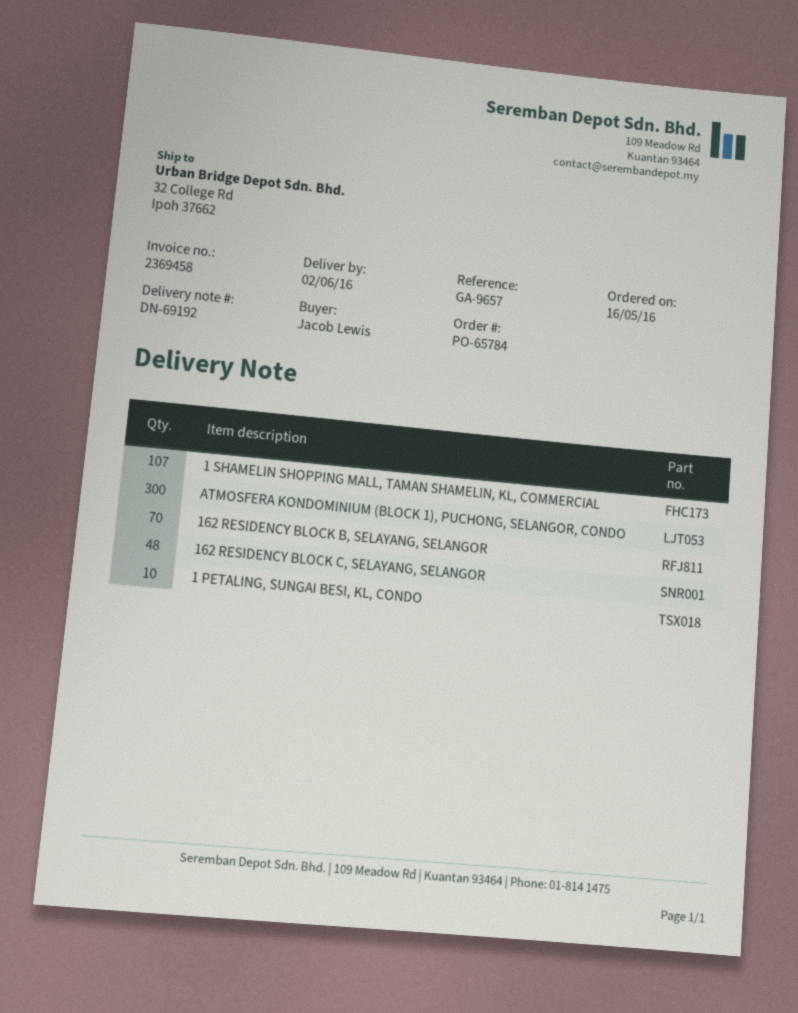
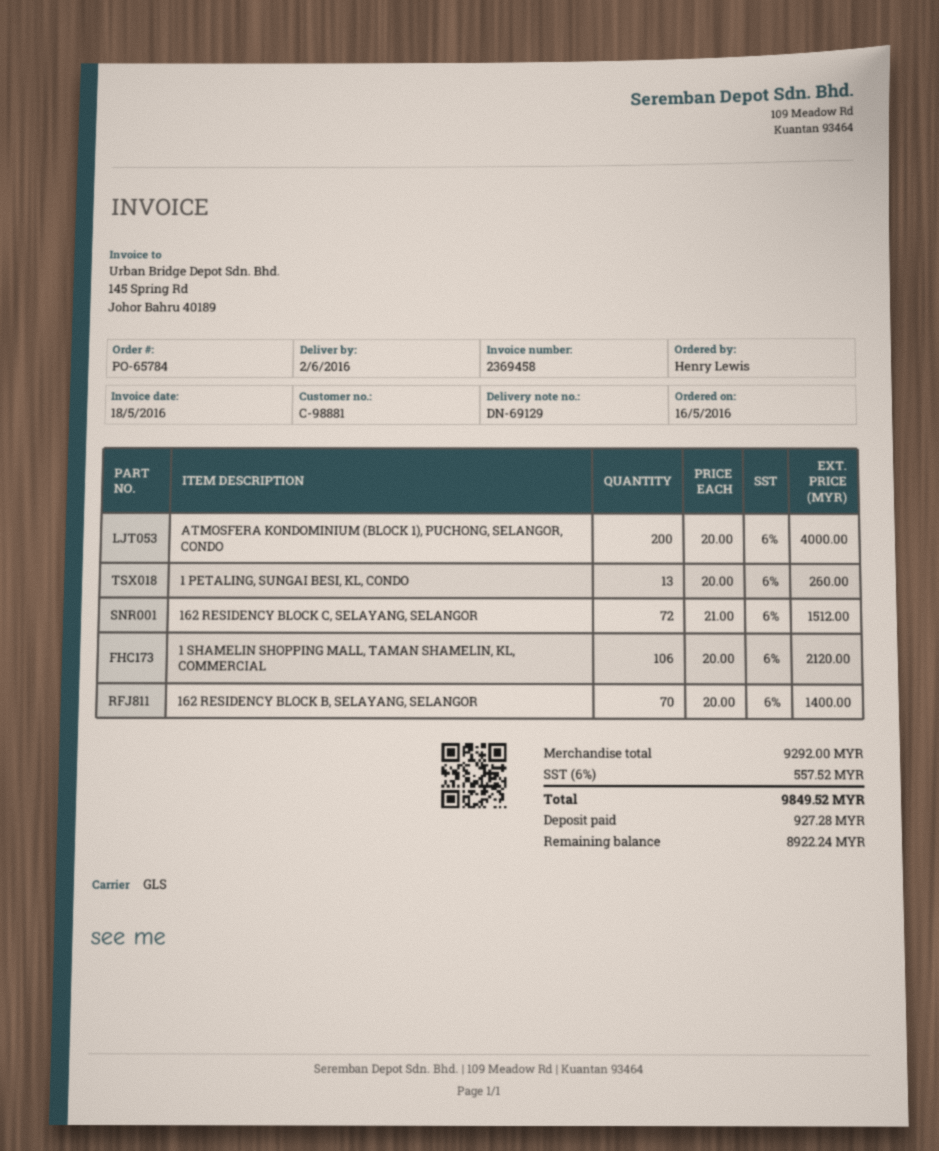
delivery note number: DN-69192 -> DN-69129
ordered by: Jacob Lewis -> Henry Lewis
1 SHAMELIN SHOPPING MALL, TAMAN SHAMELIN, KL, COMMERCIAL: 107 -> 106
ATMOSFERA KONDOMINIUM (BLOCK 1), PUCHONG, SELANGOR, CONDO: 300 -> 200
162 RESIDENCY BLOCK C, SELAYANG, SELANGOR: 48 -> 72
1 PETALING, SUNGAI BESI, KL, CONDO: 10 -> 13

